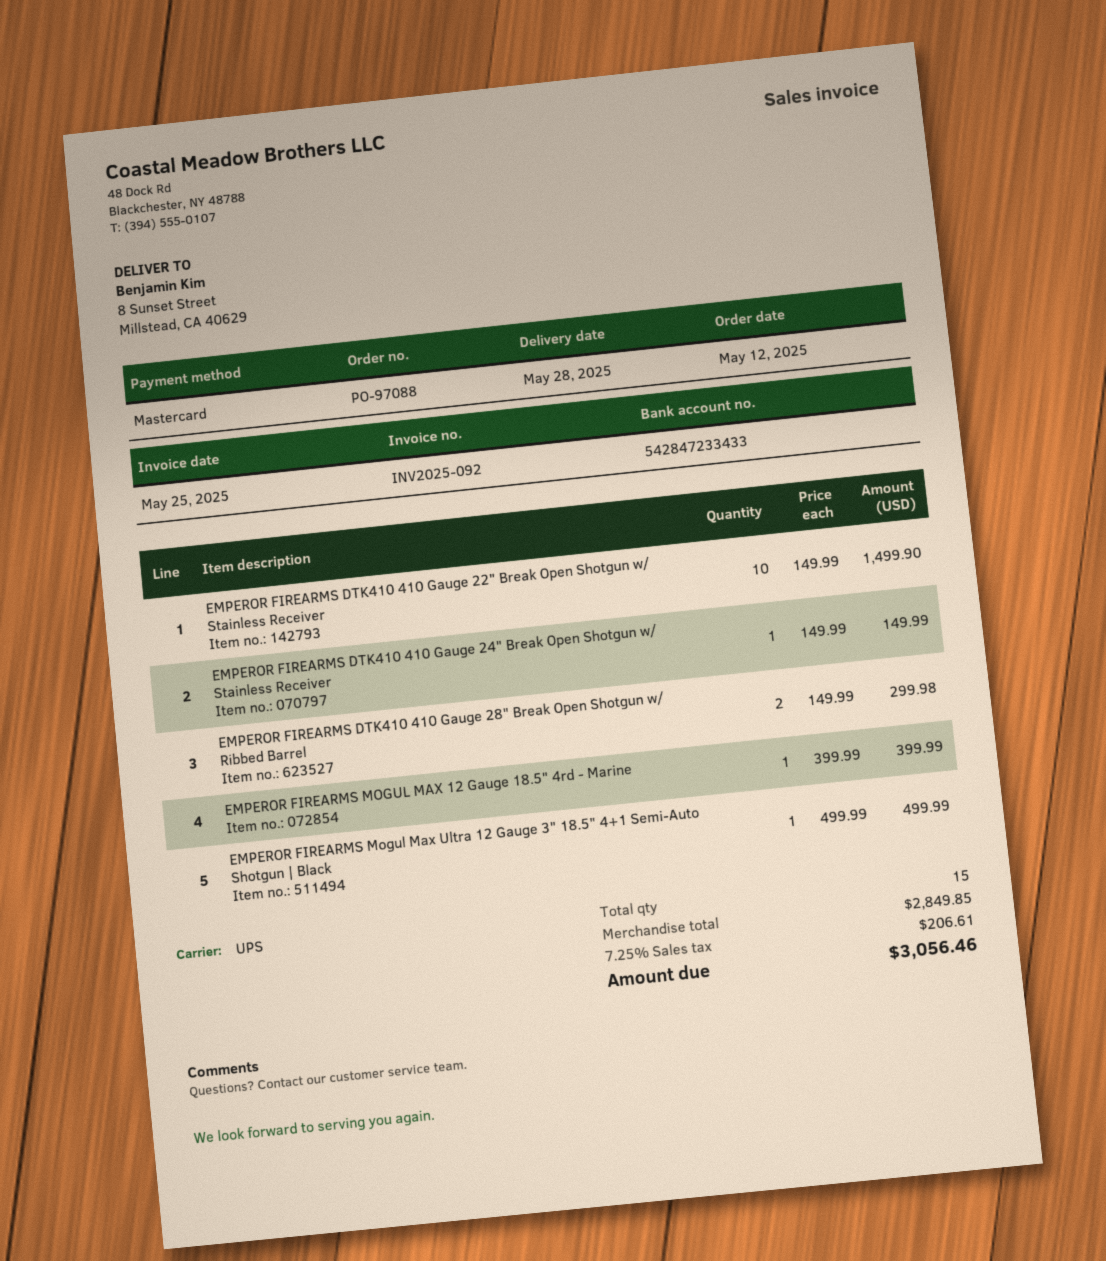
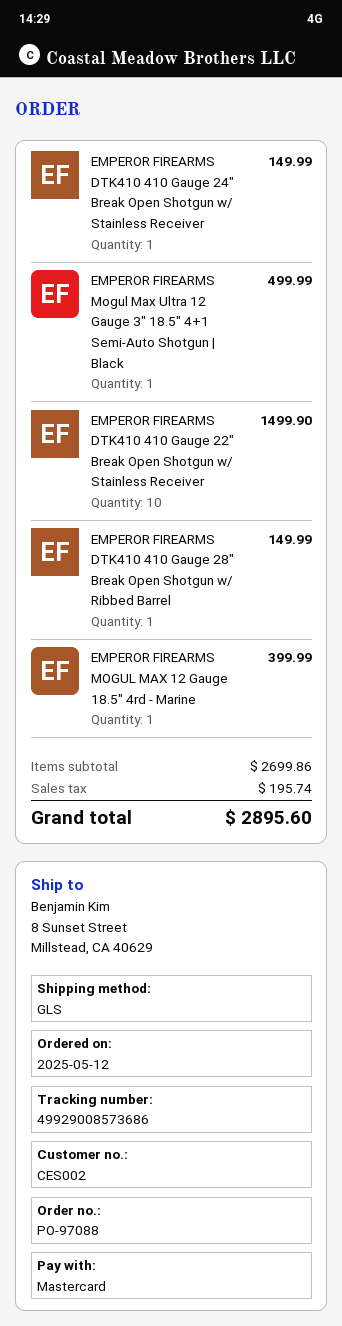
shipping method: UPS -> GLS
EMPEROR FIREARMS DTK410 410 Gauge 28" Break Open Shotgun w/ Ribbed Barrel: 2 for 299.98 -> 1 for 149.99
subtotal: 2849.85 -> 2699.86
tax: 206.61 -> 195.74
total: 3056.46 -> 2895.60

